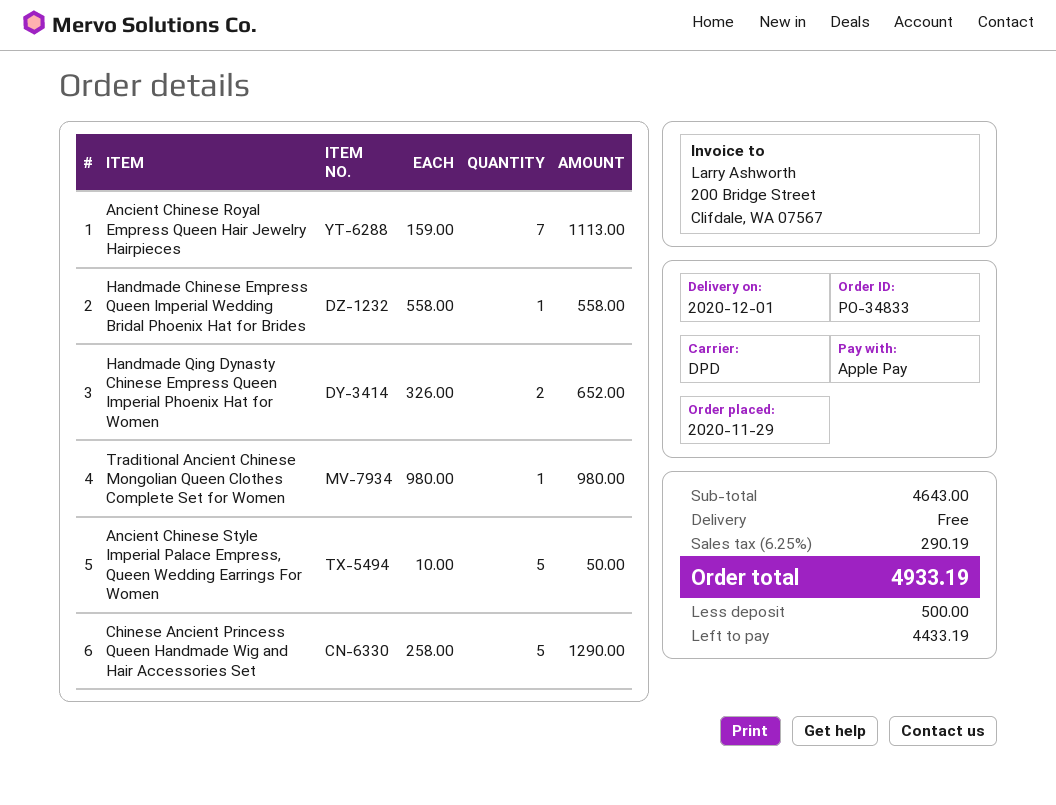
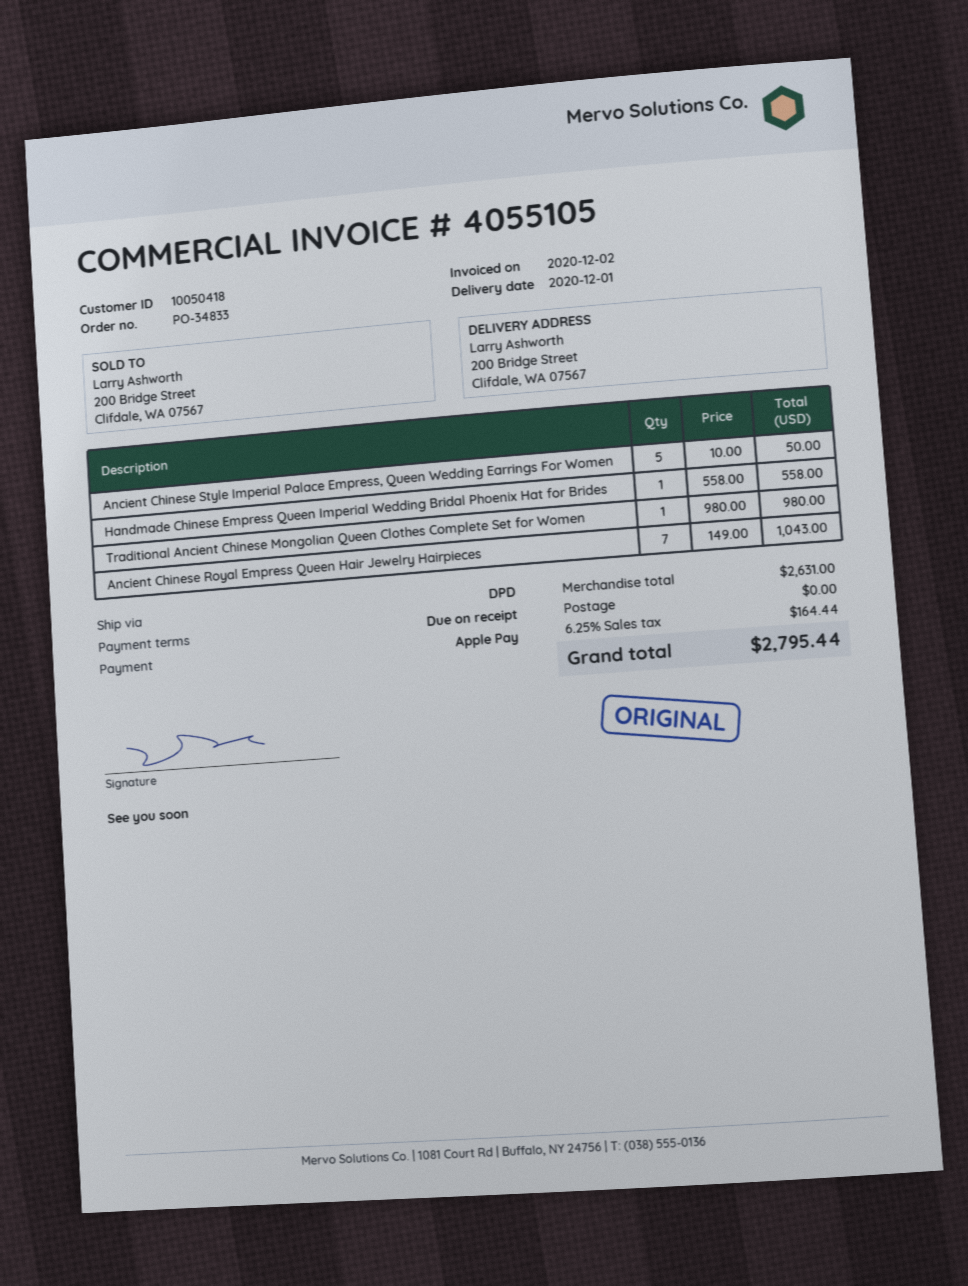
Ancient Chinese Royal Empress Queen Hair Jewelry Hairpieces: 7 x 159.00 = 1113.00 -> 7 x 149.00 = 1043.00
Handmade Qing Dynasty Chinese Empress Queen Imperial Phoenix Hat for Women: 2 x 326.00 = 652.00 -> none
Chinese Ancient Princess Queen Handmade Wig and Hair Accessories Set: 5 x 258.00 = 1290.00 -> none
subtotal: 4643.00 -> 2631.00
tax: 6.25% = 290.19 -> 6.25% = 164.44
total: 4933.19 -> 2795.44

